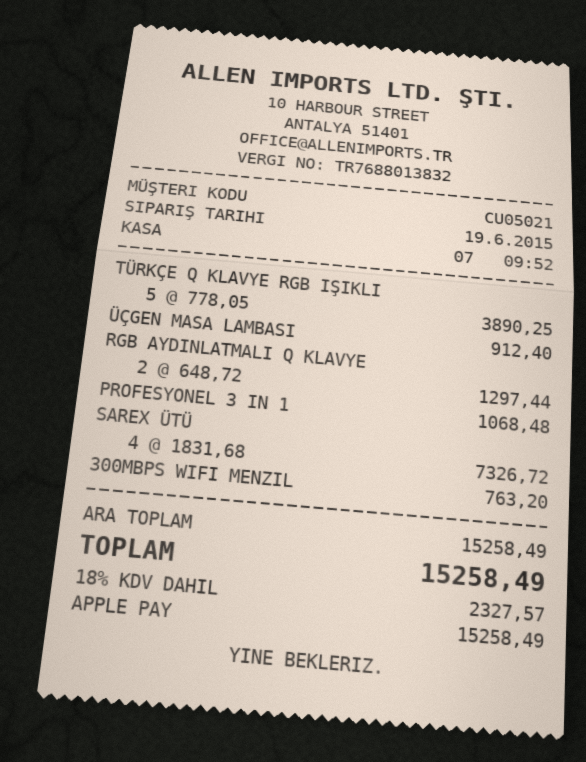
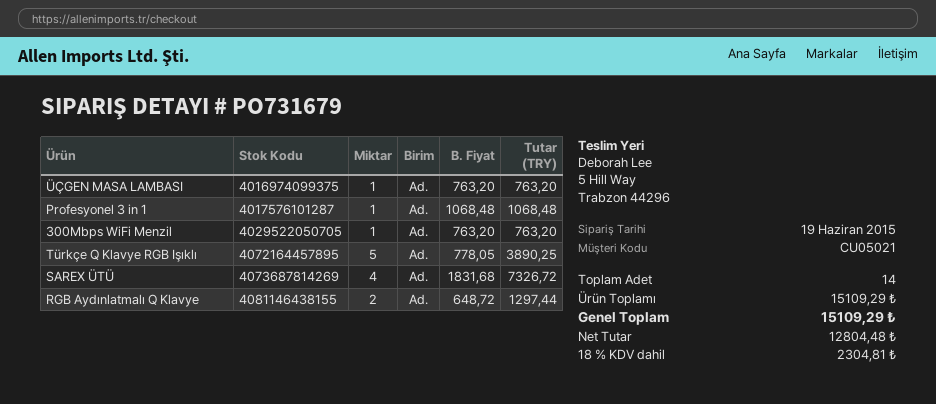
ÜÇGEN MASA LAMBASI: 1 x 912.40 = 912.40 -> 1 x 763.20 = 763.20
subtotal: 15258.49 -> 15109.29
tax: 18% = 2327.57 -> 18% = 2304.81
total: 15258.49 -> 15109.29

